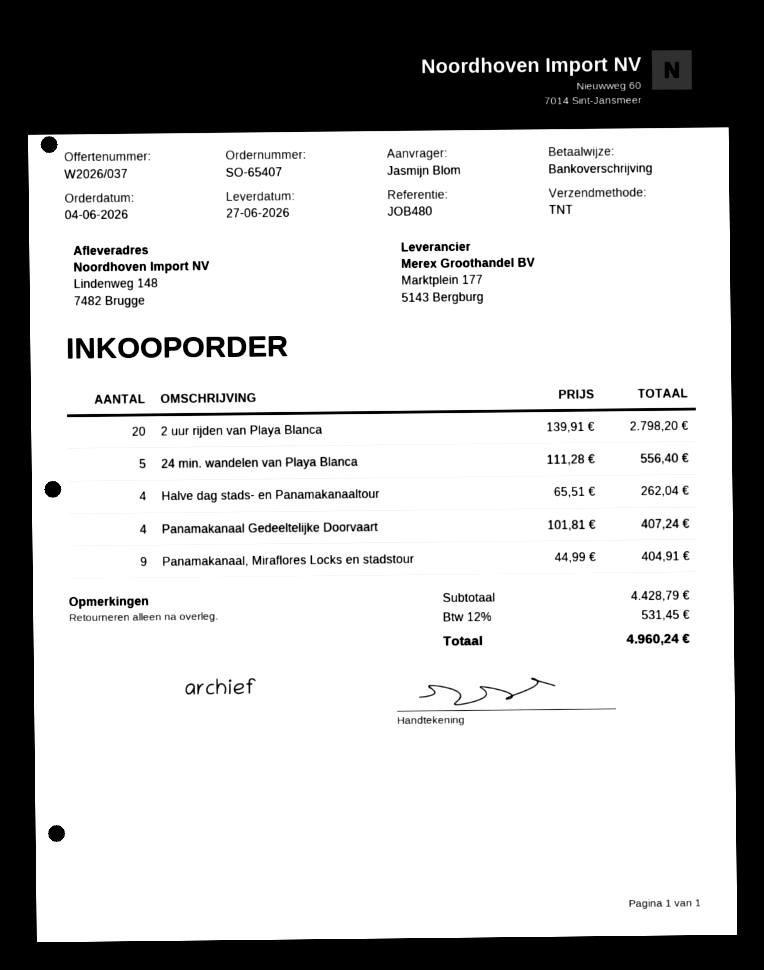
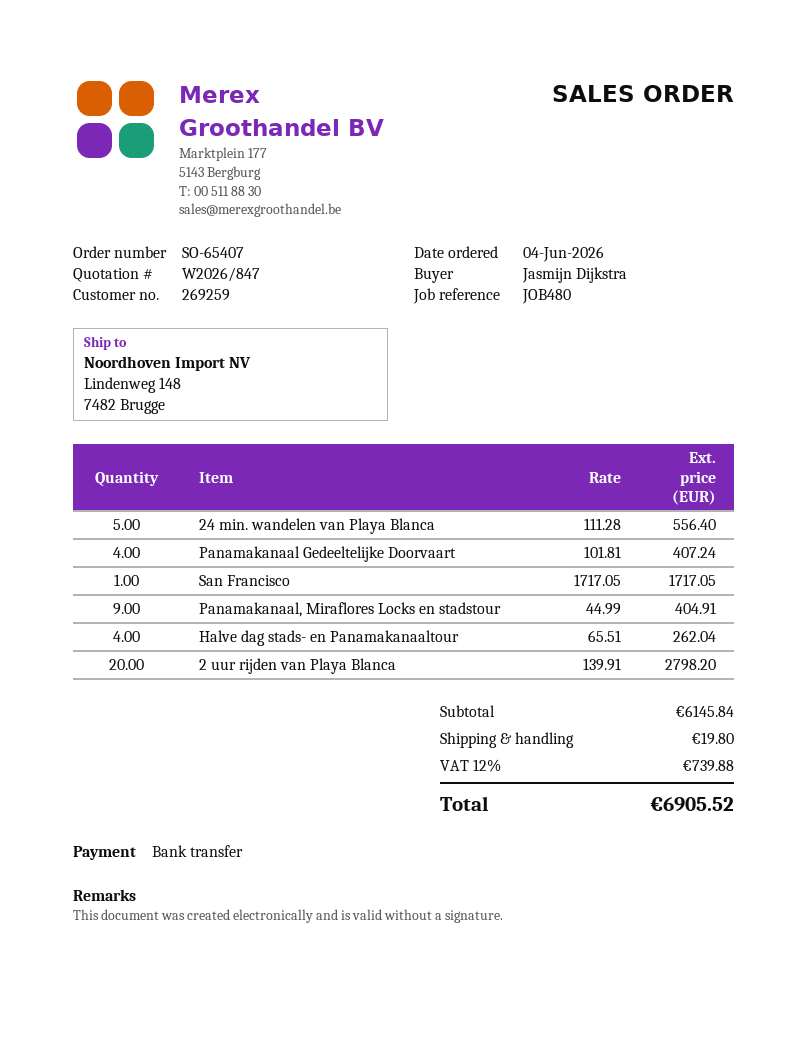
quote number: W2026/037 -> W2026/847
ordered by: Jasmijn Blom -> Jasmijn Dijkstra
San Francisco: none -> 1 x 1717.05 = 1717.05
subtotal: 4428.79 -> 6145.84
shipping: none -> 19.80
tax: 12% = 531.45 -> 12% = 739.88
total: 4960.24 -> 6905.52

